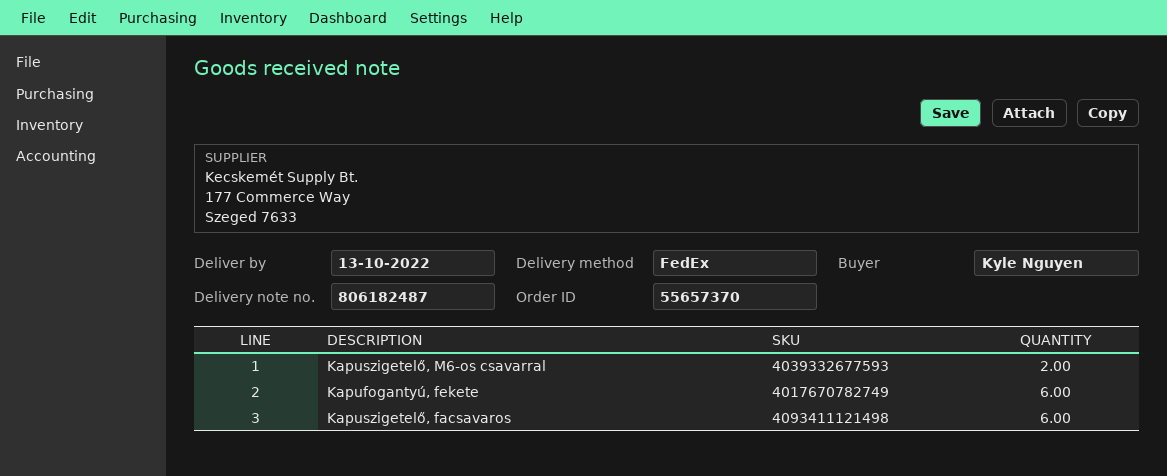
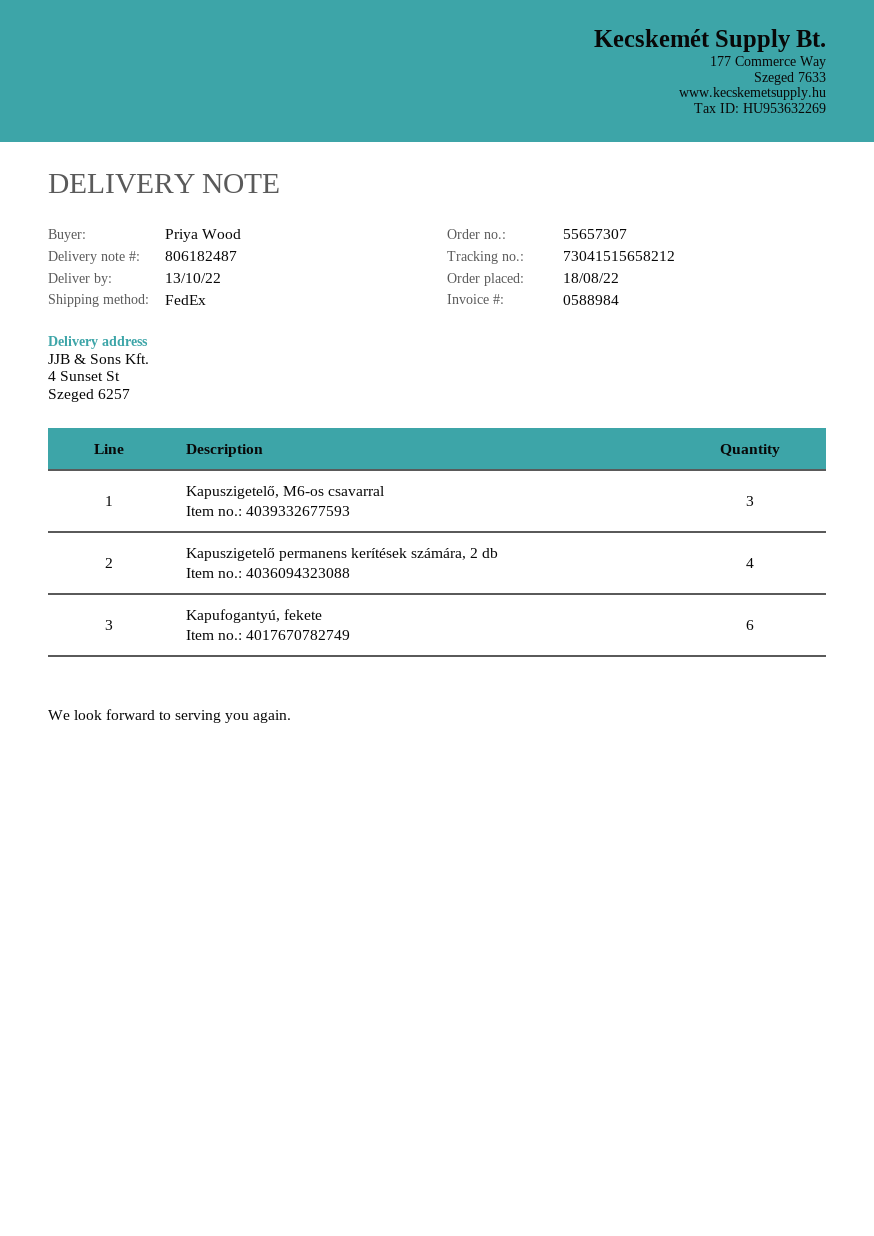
order number: 55657370 -> 55657307
ordered by: Kyle Nguyen -> Priya Wood
Kapuszigetelő, M6-os csavarral: 2 -> 3
Kapuszigetelő, facsavaros: 6 -> none
Kapuszigetelő permanens kerítések számára, 2 db: none -> 4

